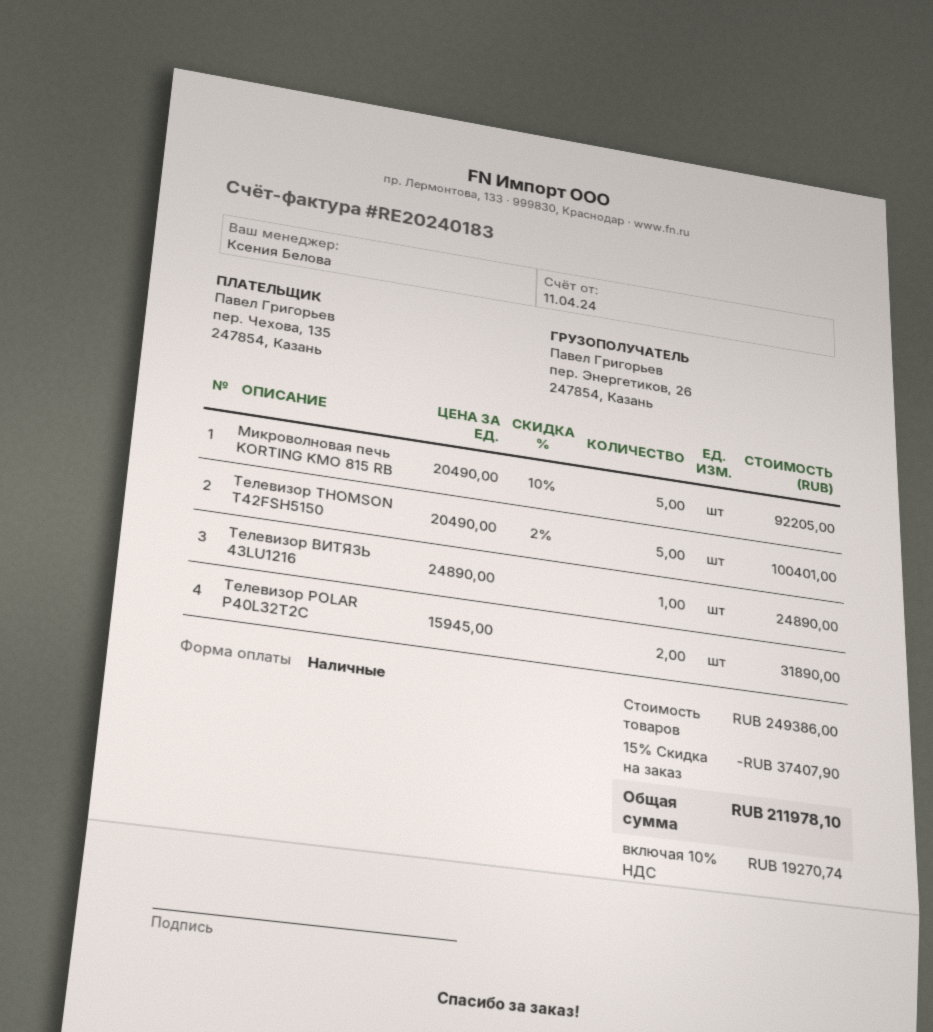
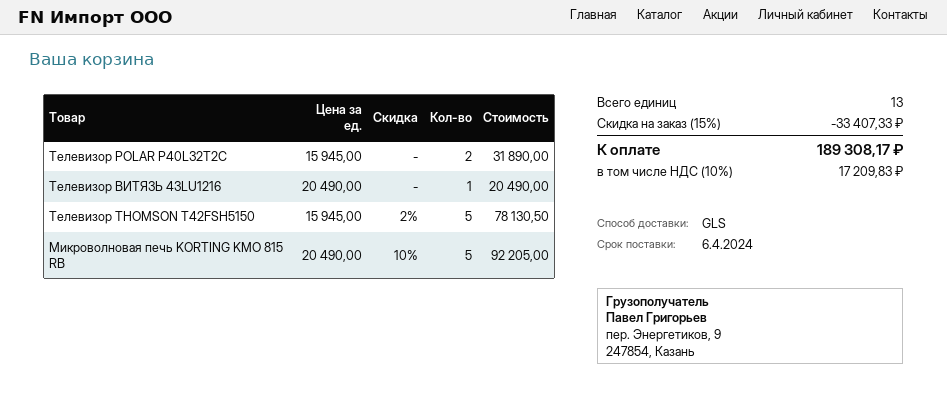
ship to: пер. Энергетиков, 26, 247854, Казань -> пер. Энергетиков, 9, 247854, Казань
Телевизор THOMSON T42FSH5150: 5 x 20490.00 - 2% = 100401.00 -> 5 x 15945.00 - 2% = 78130.50
Телевизор ВИТЯЗЬ 43LU1216: 1 x 24890.00 = 24890.00 -> 1 x 20490.00 = 20490.00
discount: 15% = 37407.90 -> 15% = 33407.33
tax: 10% = 19270.74 -> 10% = 17209.83
total: 211978.10 -> 189308.17

